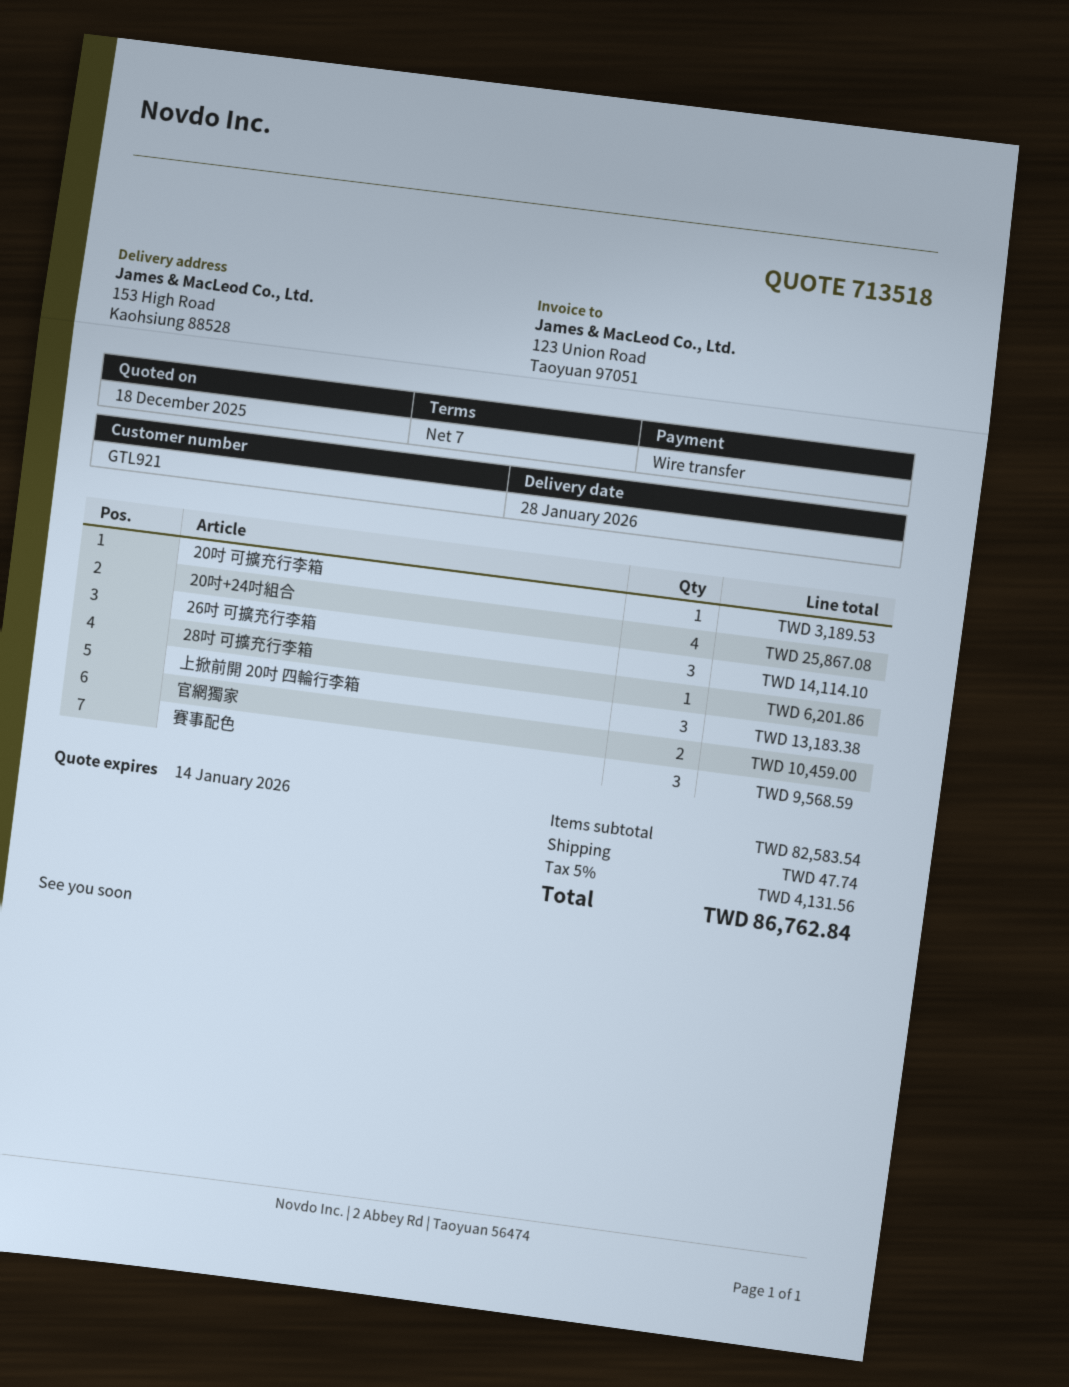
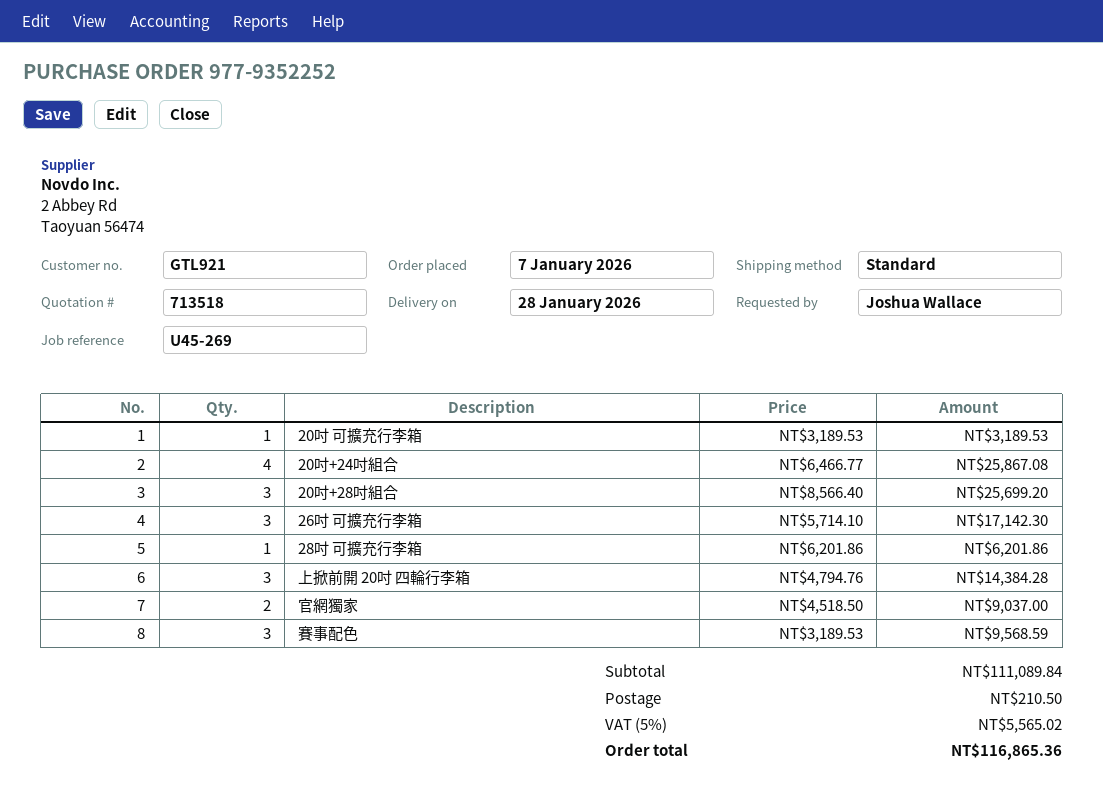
26吋 可擴充行李箱: 3 for 14114.10 -> 3 for 17142.30
上掀前開 20吋 四輪行李箱: 3 for 13183.38 -> 3 for 14384.28
官網獨家: 2 for 10459.00 -> 2 for 9037.00
20吋+28吋組合: none -> 3 for 25699.20
subtotal: 82583.54 -> 111089.84
shipping: 47.74 -> 210.50
tax: 5% = 4131.56 -> 5% = 5565.02
total: 86762.84 -> 116865.36

